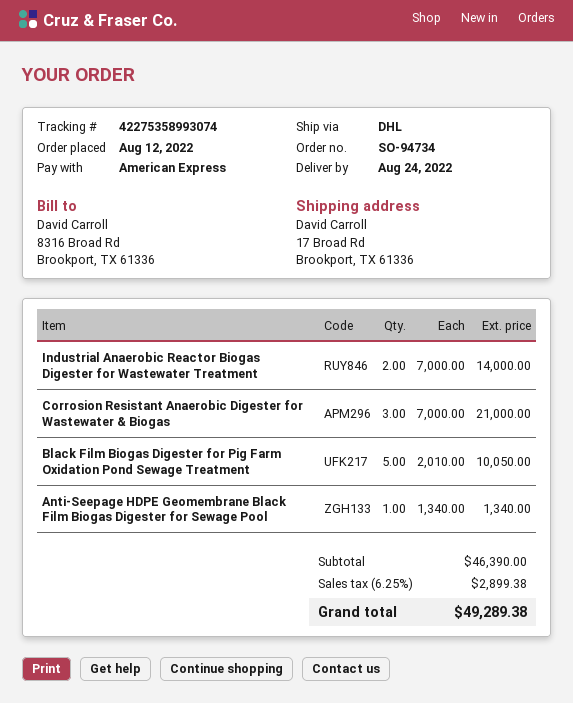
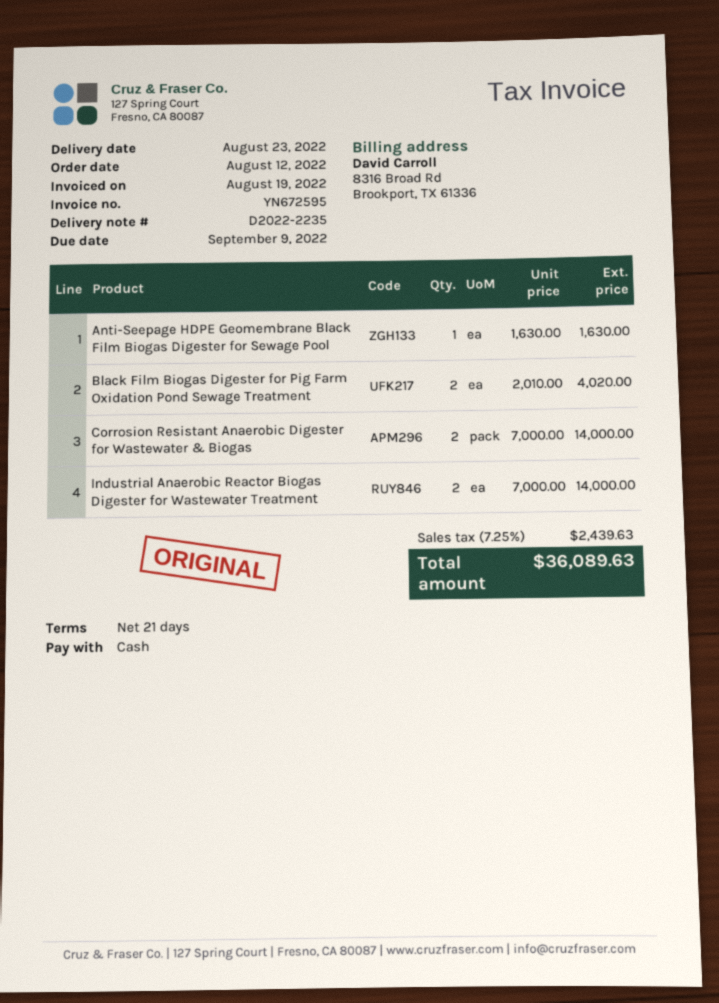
delivery date: 2022-08-24 -> 2022-08-23
payment method: American Express -> cash
Corrosion Resistant Anaerobic Digester for Wastewater & Biogas: 3 x 7000.00 = 21000.00 -> 2 x 7000.00 = 14000.00
Black Film Biogas Digester for Pig Farm Oxidation Pond Sewage Treatment: 5 x 2010.00 = 10050.00 -> 2 x 2010.00 = 4020.00
Anti-Seepage HDPE Geomembrane Black Film Biogas Digester for Sewage Pool: 1 x 1340.00 = 1340.00 -> 1 x 1630.00 = 1630.00
tax: 6.25% = 2899.38 -> 7.25% = 2439.63
total: 49289.38 -> 36089.63

